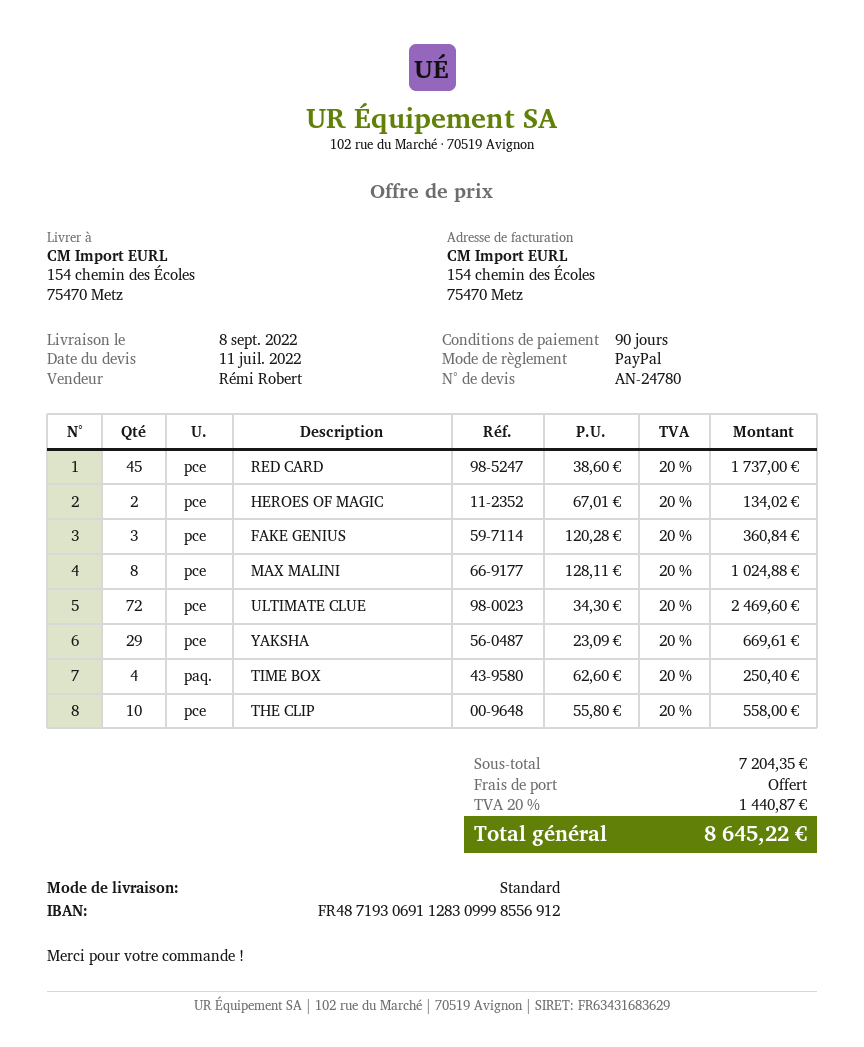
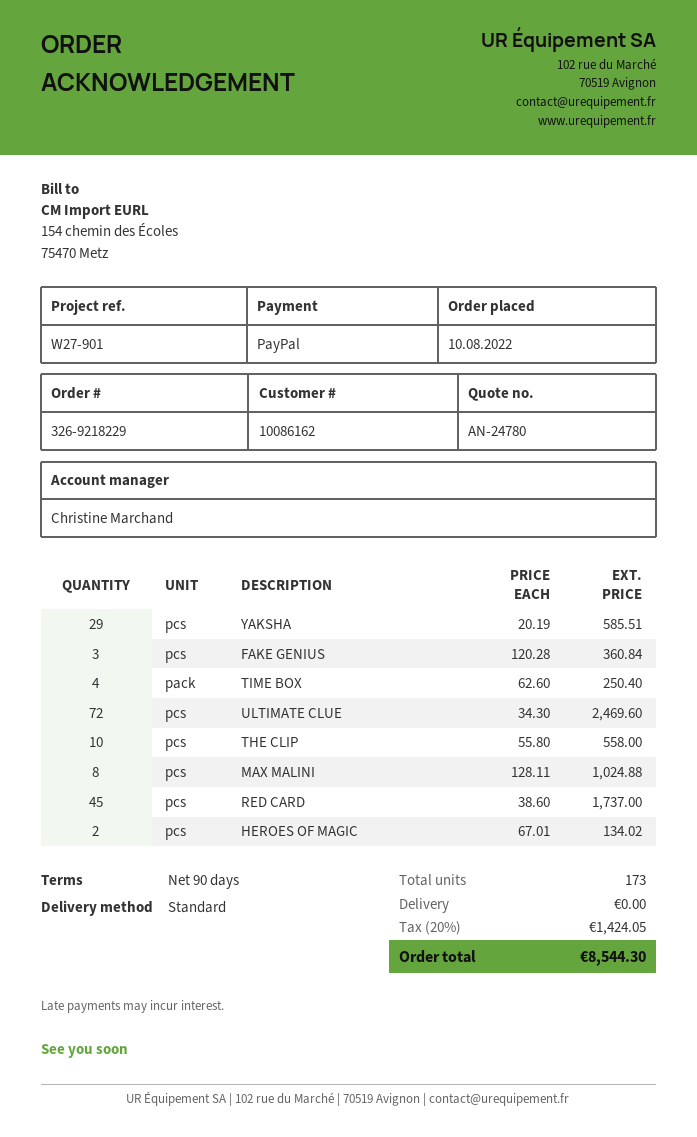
sales rep: Rémi Robert -> Christine Marchand
YAKSHA: 29 x 23.09 = 669.61 -> 29 x 20.19 = 585.51
tax: 20% = 1440.87 -> 20% = 1424.05
total: 8645.22 -> 8544.30

